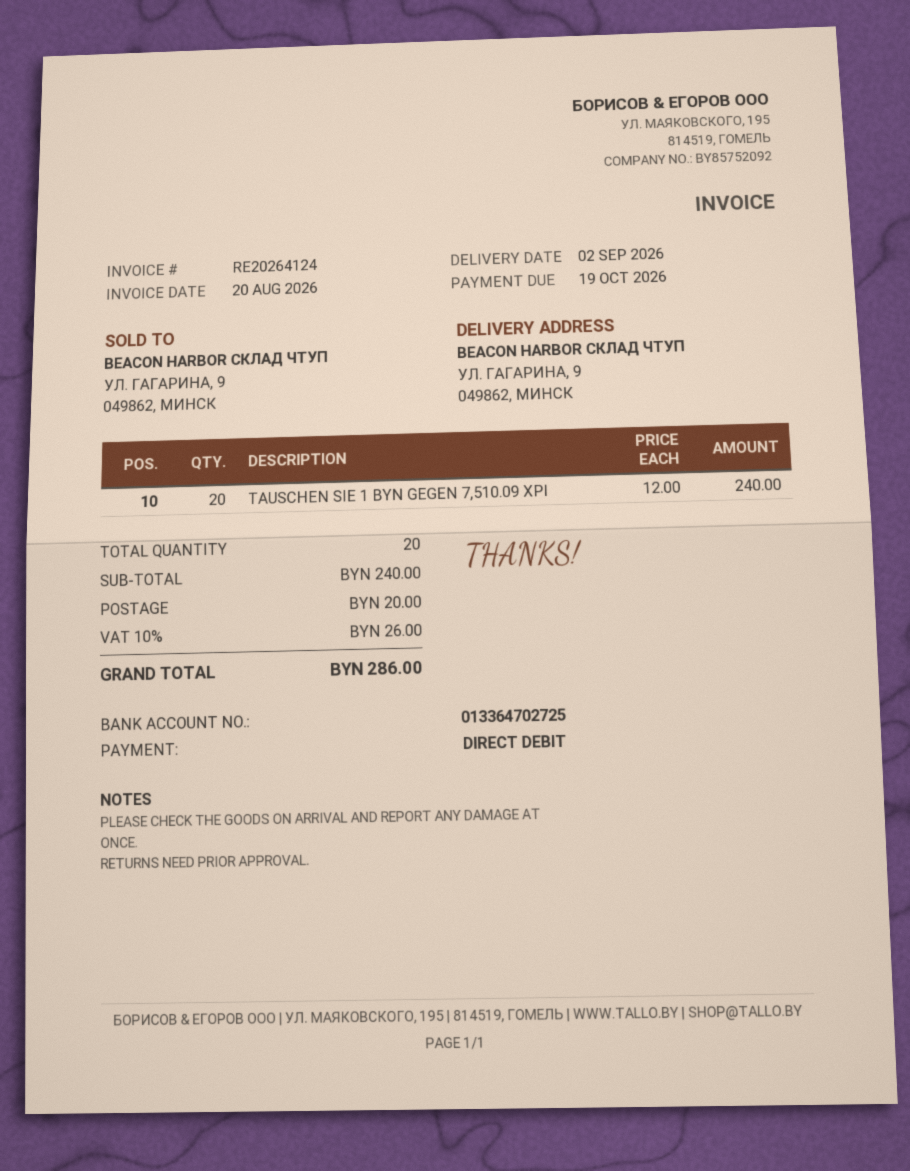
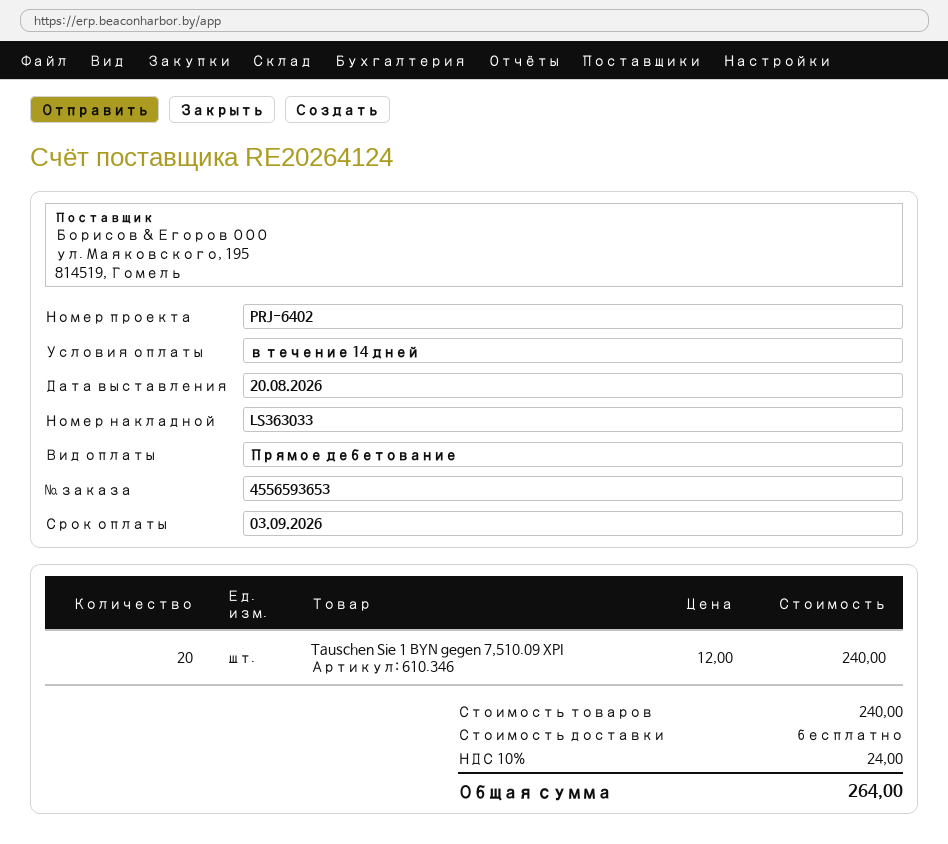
due date: 2026-10-19 -> 2026-09-03
shipping: 20.00 -> 0.00
tax: 10% = 26.00 -> 10% = 24.00
total: 286.00 -> 264.00

